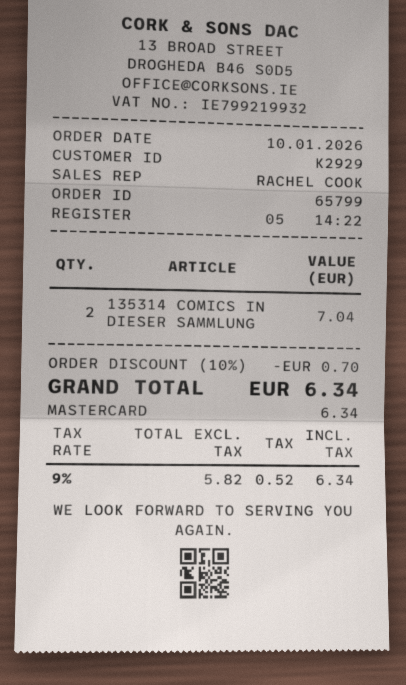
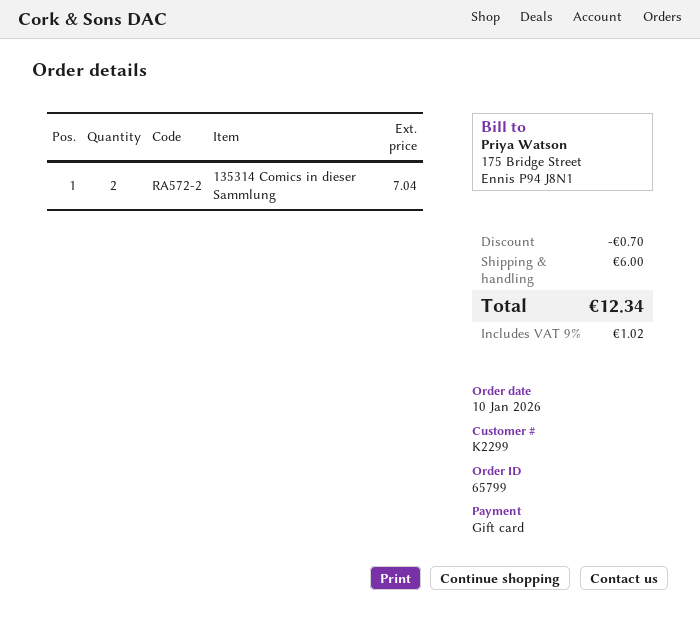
customer number: K2929 -> K2299
payment method: Mastercard -> gift card
shipping: none -> 6.00
tax: 9% = 0.52 -> 9% = 1.02
total: 6.34 -> 12.34

